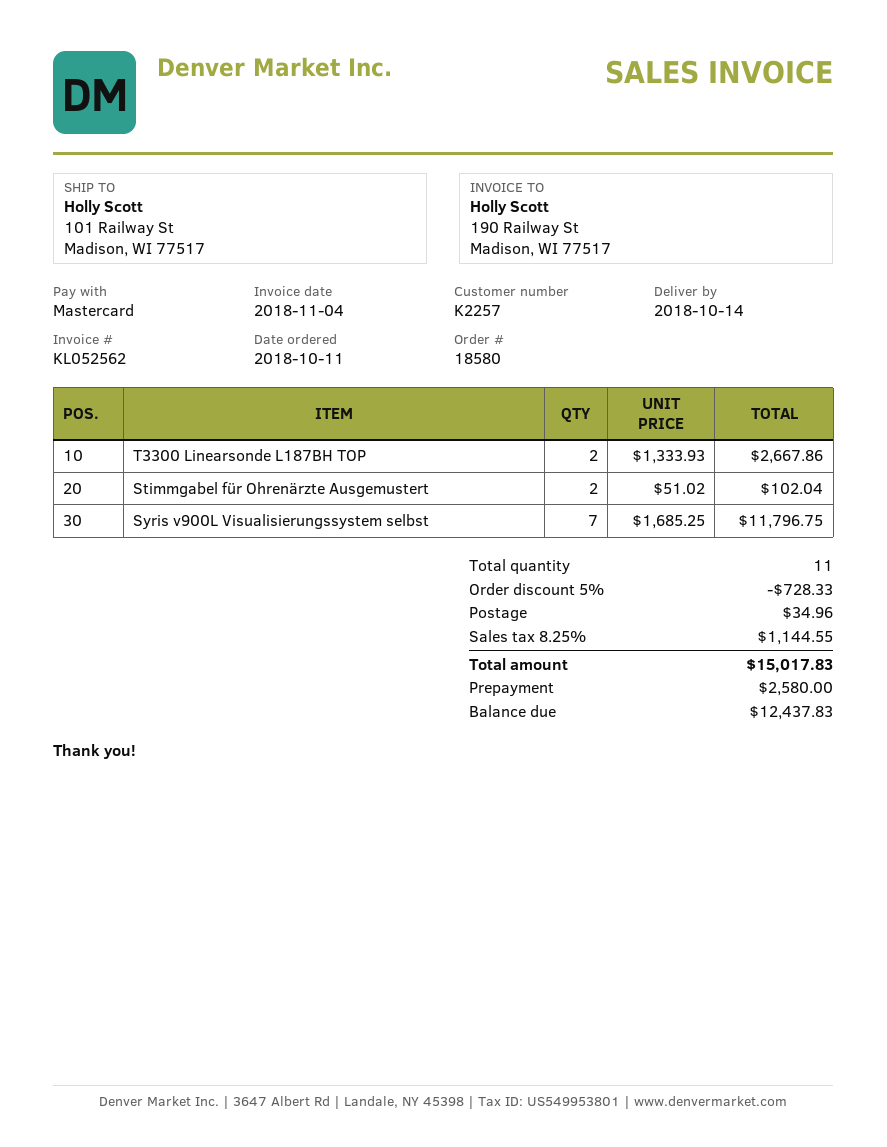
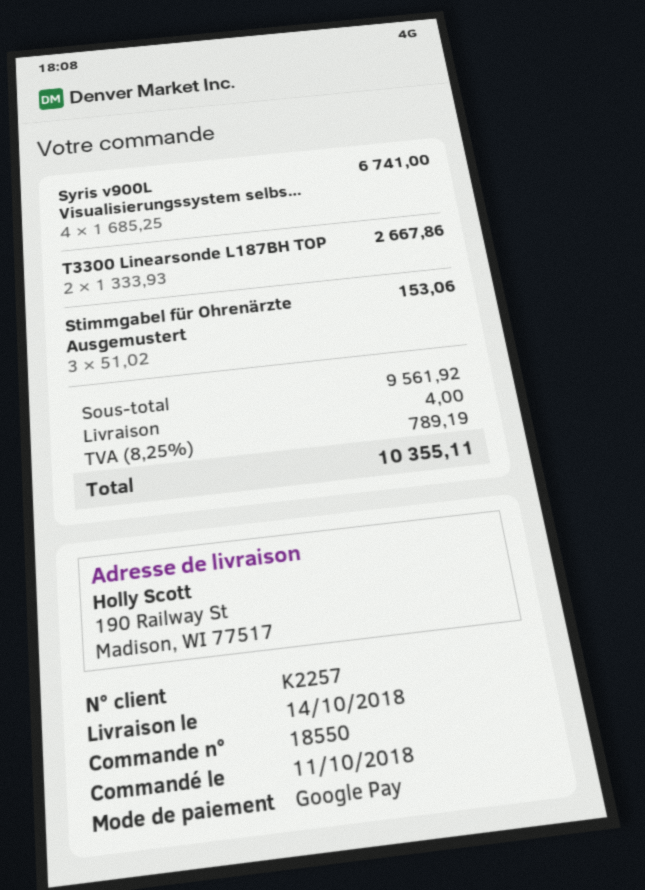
order number: 18580 -> 18550
payment method: Mastercard -> Google Pay
ship to: 101 Railway St, Madison, WI 77517 -> 190 Railway St, Madison, WI 77517
Stimmgabel für Ohrenärzte Ausgemustert: 2 x 51.02 = 102.04 -> 3 x 51.02 = 153.06
Syris v900L Visualisierungssystem selbst: 7 x 1685.25 = 11796.75 -> 4 x 1685.25 = 6741.00
discount: 5% = 728.33 -> none
shipping: 34.96 -> 4.00
tax: 8.25% = 1144.55 -> 8.25% = 789.19
total: 15017.83 -> 10355.11

